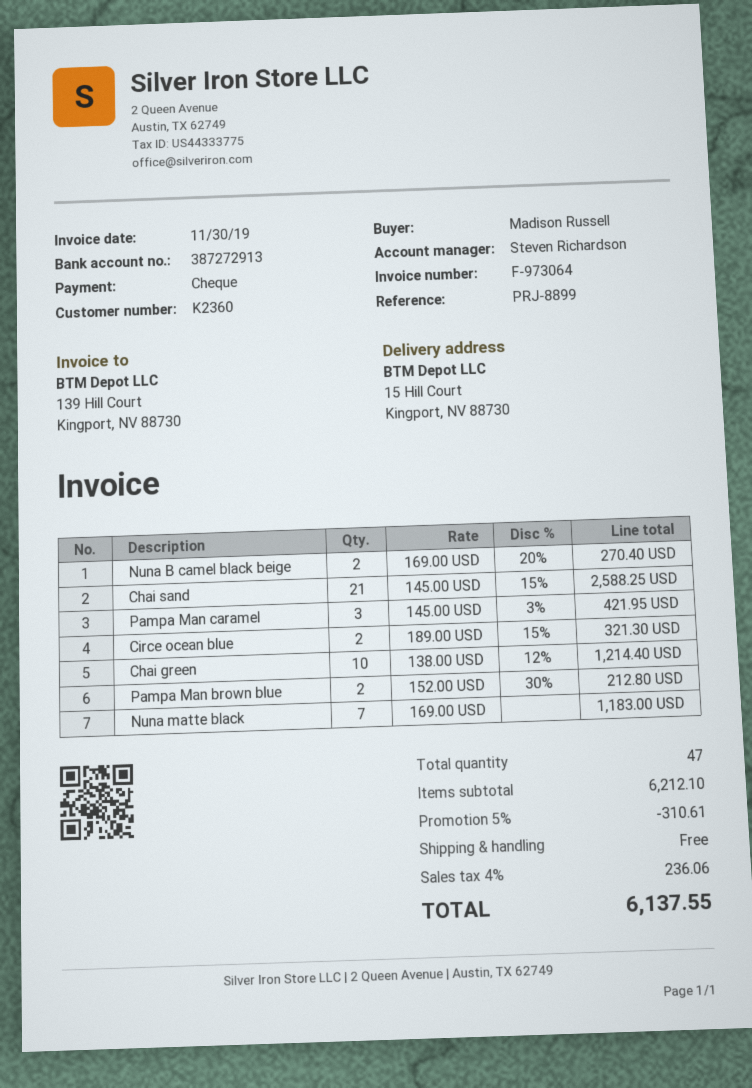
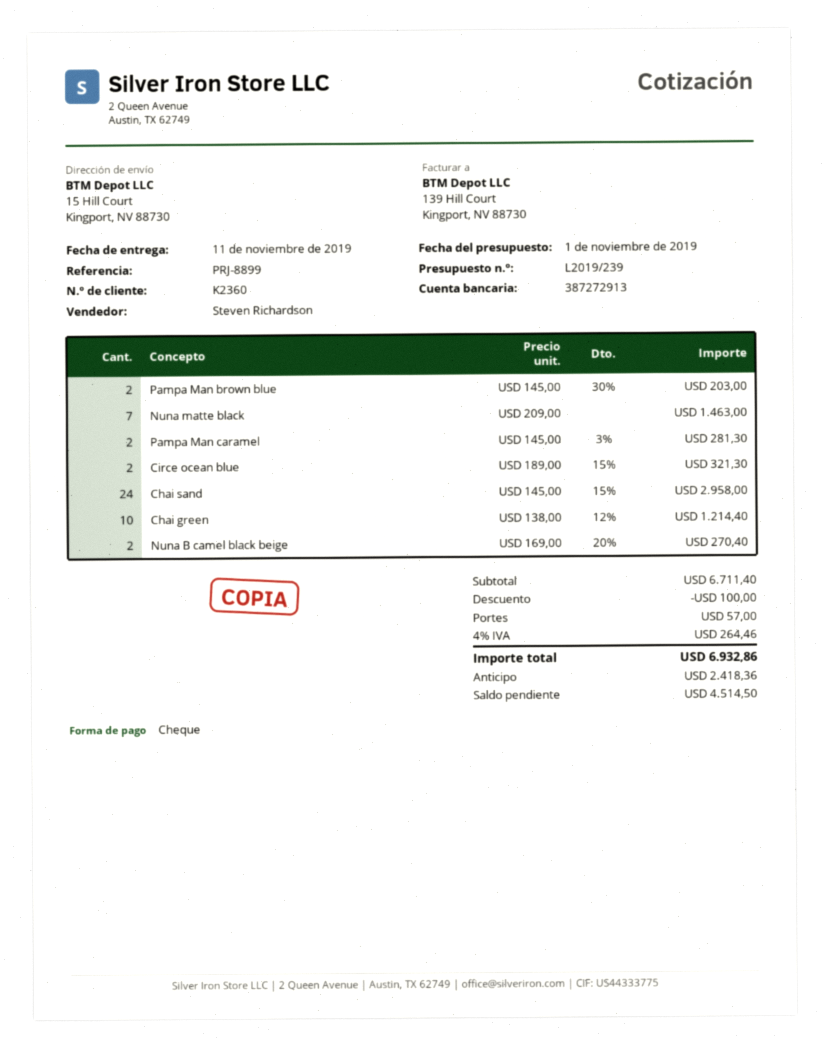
Chai sand: 21 x 145.00 - 15% = 2588.25 -> 24 x 145.00 - 15% = 2958.00
Pampa Man caramel: 3 x 145.00 - 3% = 421.95 -> 2 x 145.00 - 3% = 281.30
Pampa Man brown blue: 2 x 152.00 - 30% = 212.80 -> 2 x 145.00 - 30% = 203.00
Nuna matte black: 7 x 169.00 = 1183.00 -> 7 x 209.00 = 1463.00
subtotal: 6212.10 -> 6711.40
discount: 310.61 -> 100.00
shipping: 0.00 -> 57.00
tax: 4% = 236.06 -> 4% = 264.46
total: 6137.55 -> 6932.86

